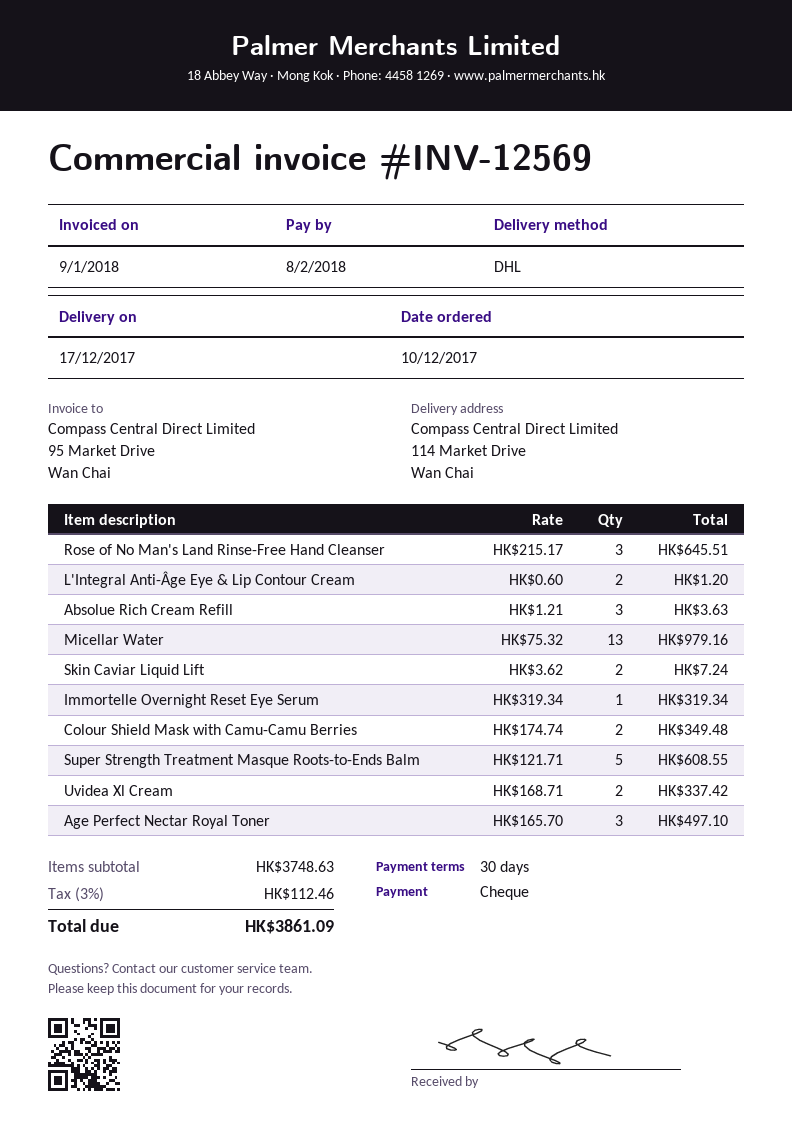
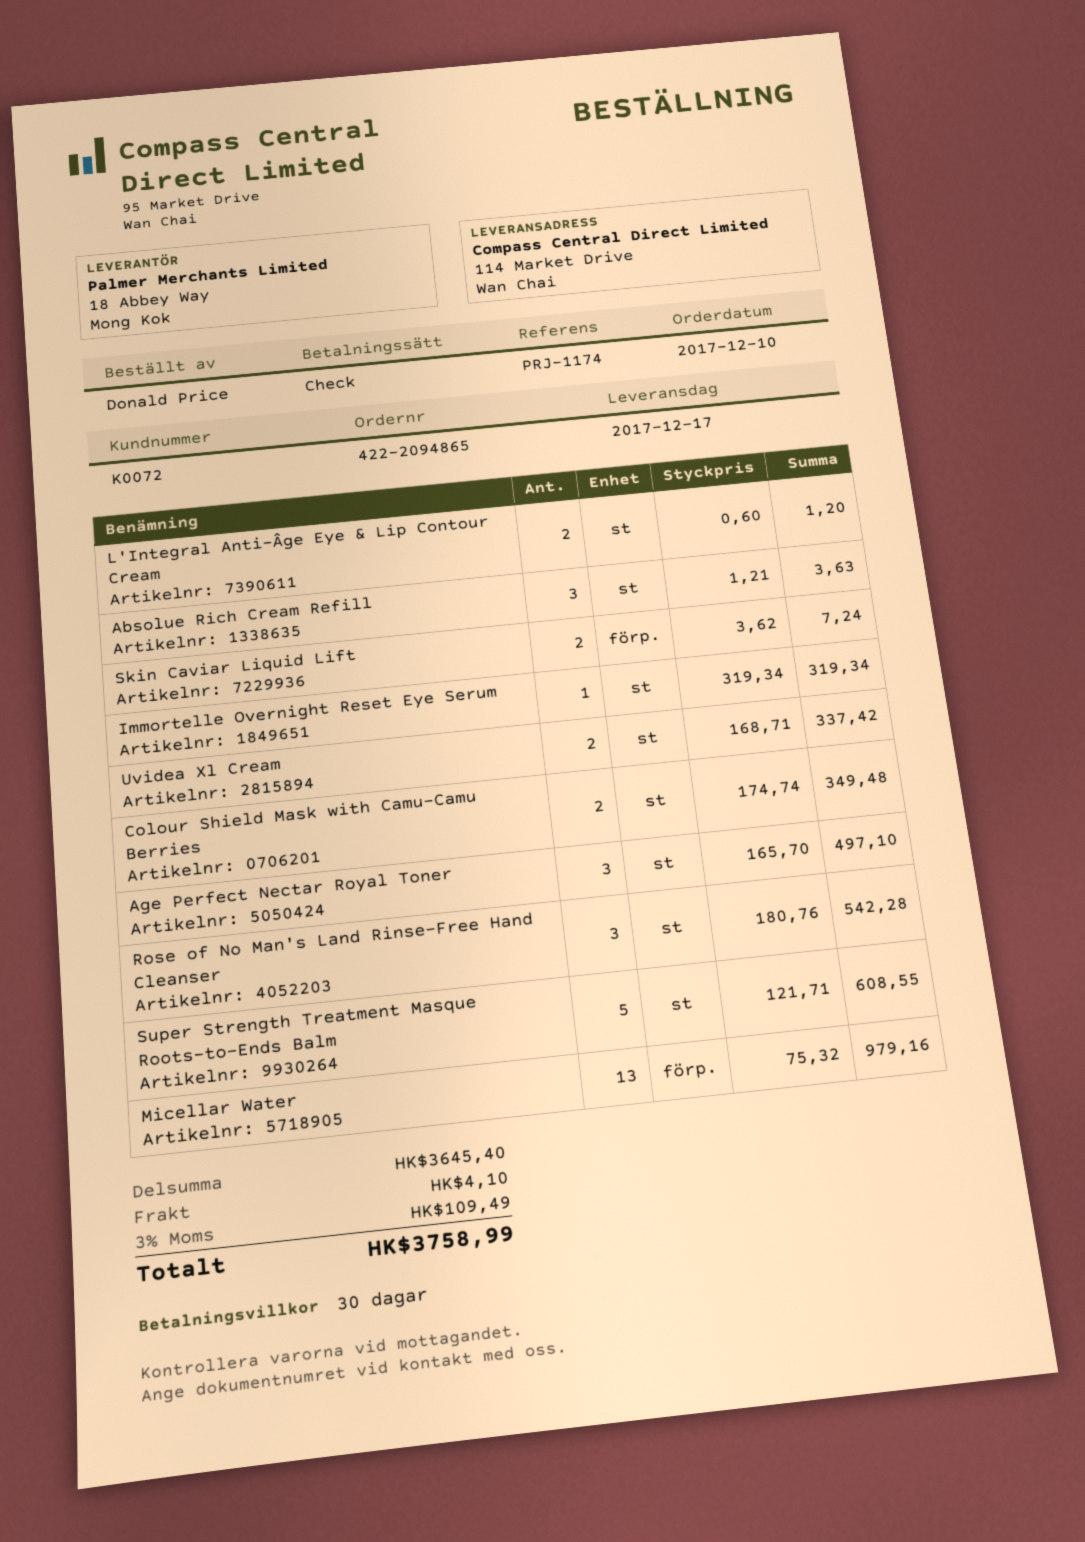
Rose of No Man's Land Rinse-Free Hand Cleanser: 3 x 215.17 = 645.51 -> 3 x 180.76 = 542.28
subtotal: 3748.63 -> 3645.40
shipping: none -> 4.10
tax: 3% = 112.46 -> 3% = 109.49
total: 3861.09 -> 3758.99

